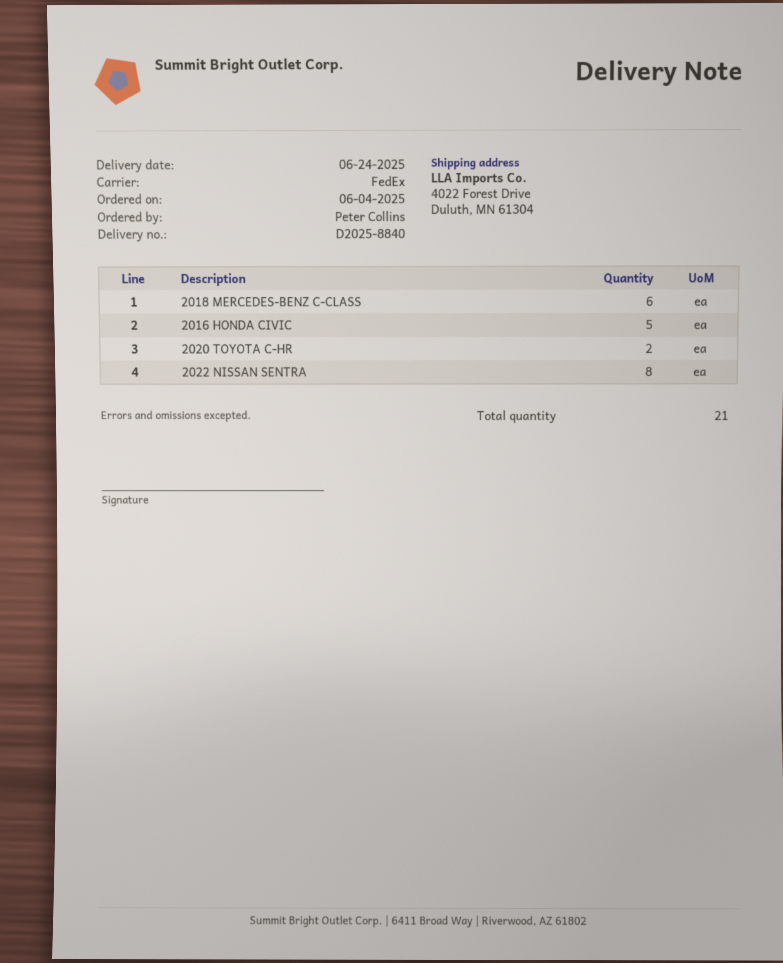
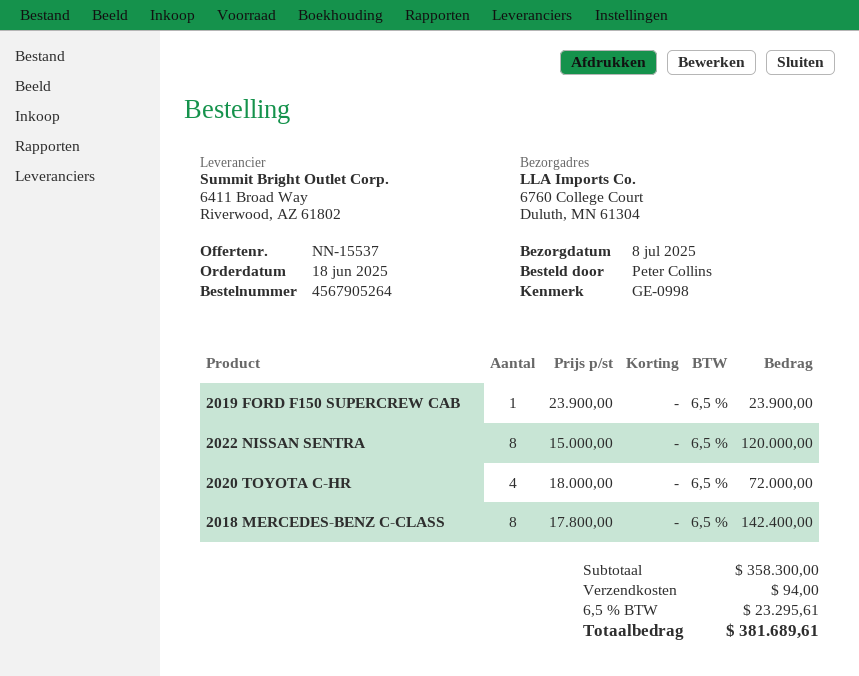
order date: 2025-06-04 -> 2025-06-18
delivery date: 2025-06-24 -> 2025-07-08
ship to: 4022 Forest Drive, Duluth, MN 61304 -> 6760 College Court, Duluth, MN 61304
2018 MERCEDES-BENZ C-CLASS: 6 -> 8
2016 HONDA CIVIC: 5 -> none
2020 TOYOTA C-HR: 2 -> 4
2019 FORD F150 SUPERCREW CAB: none -> 1

